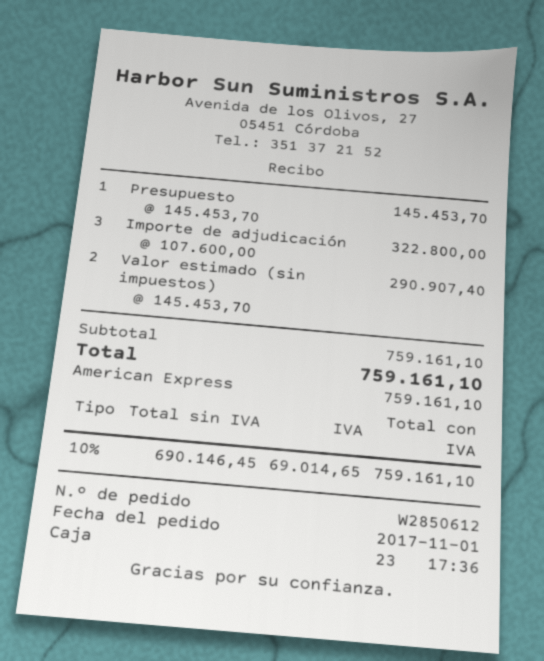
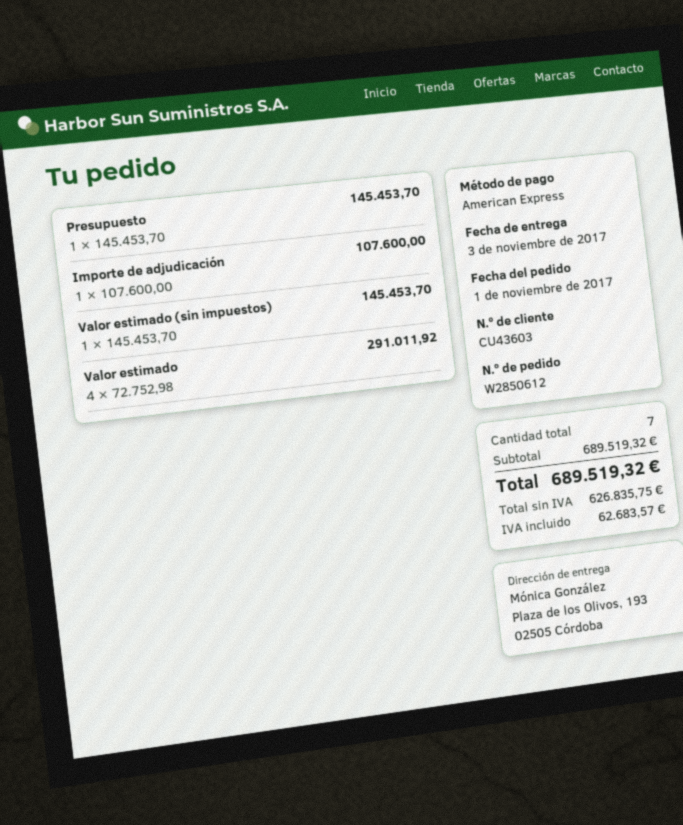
Importe de adjudicación: 3 x 107600.00 = 322800.00 -> 1 x 107600.00 = 107600.00
Valor estimado (sin impuestos): 2 x 145453.70 = 290907.40 -> 1 x 145453.70 = 145453.70
Valor estimado: none -> 4 x 72752.98 = 291011.92
subtotal: 759161.10 -> 689519.32
net: 690146.45 -> 626835.75
tax: 69014.65 -> 62683.57
total: 759161.10 -> 689519.32

